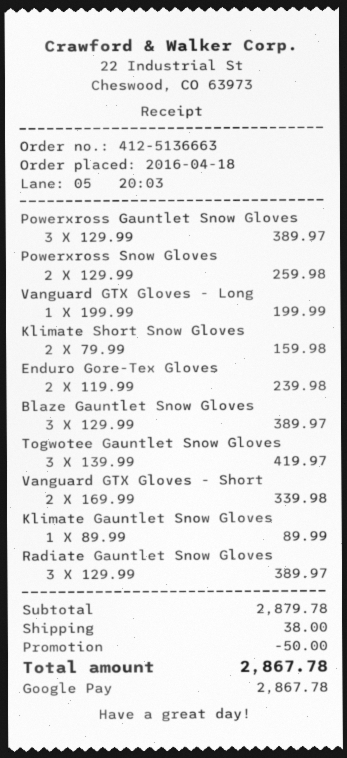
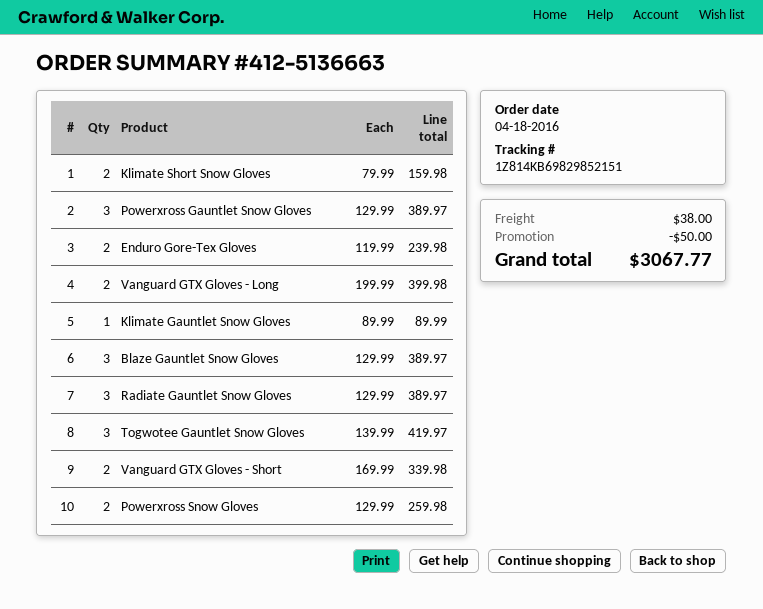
Vanguard GTX Gloves - Long: 1 x 199.99 = 199.99 -> 2 x 199.99 = 399.98
total: 2867.78 -> 3067.77

